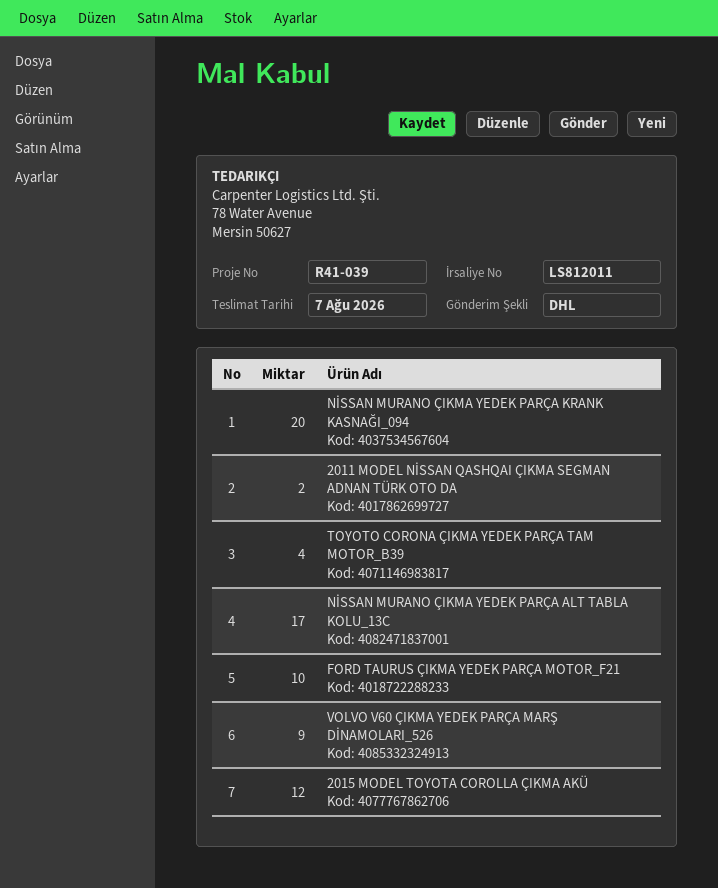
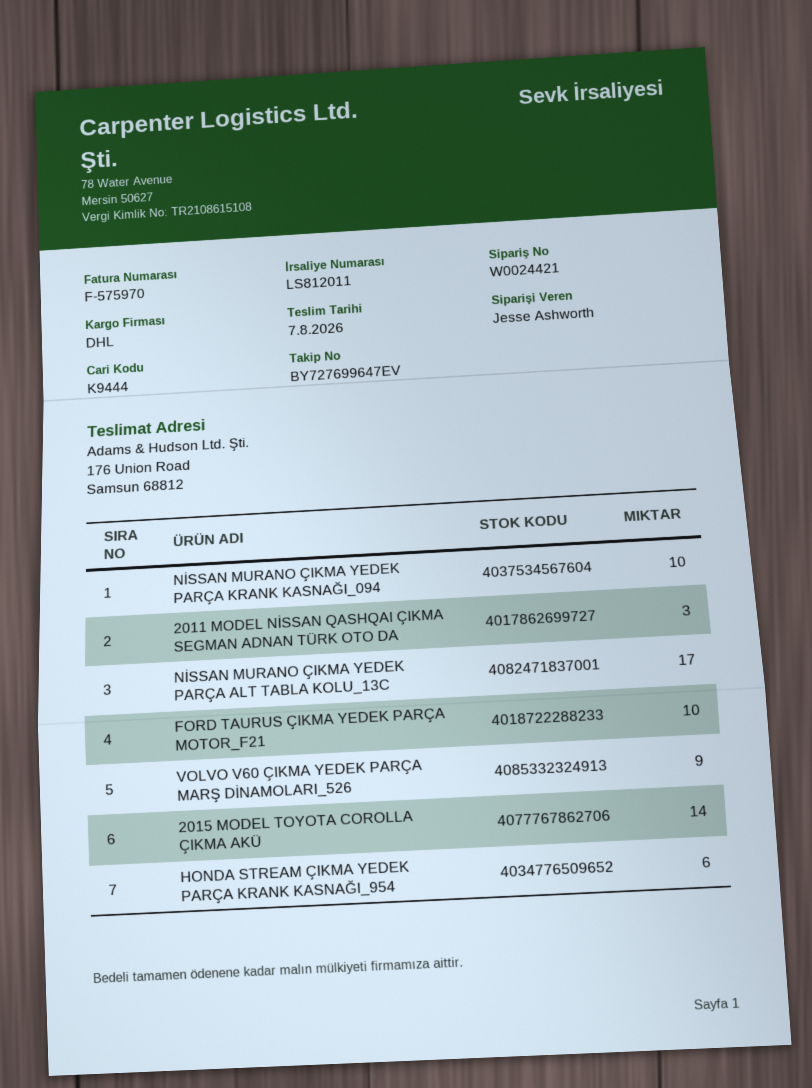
NİSSAN MURANO ÇIKMA YEDEK PARÇA KRANK KASNAĞI_094: 20 -> 10
2011 MODEL NİSSAN QASHQAI ÇIKMA SEGMAN ADNAN TÜRK OTO DA: 2 -> 3
TOYOTO CORONA ÇIKMA YEDEK PARÇA TAM MOTOR_B39: 4 -> none
2015 MODEL TOYOTA COROLLA ÇIKMA AKÜ: 12 -> 14
HONDA STREAM ÇIKMA YEDEK PARÇA KRANK KASNAĞI_954: none -> 6

